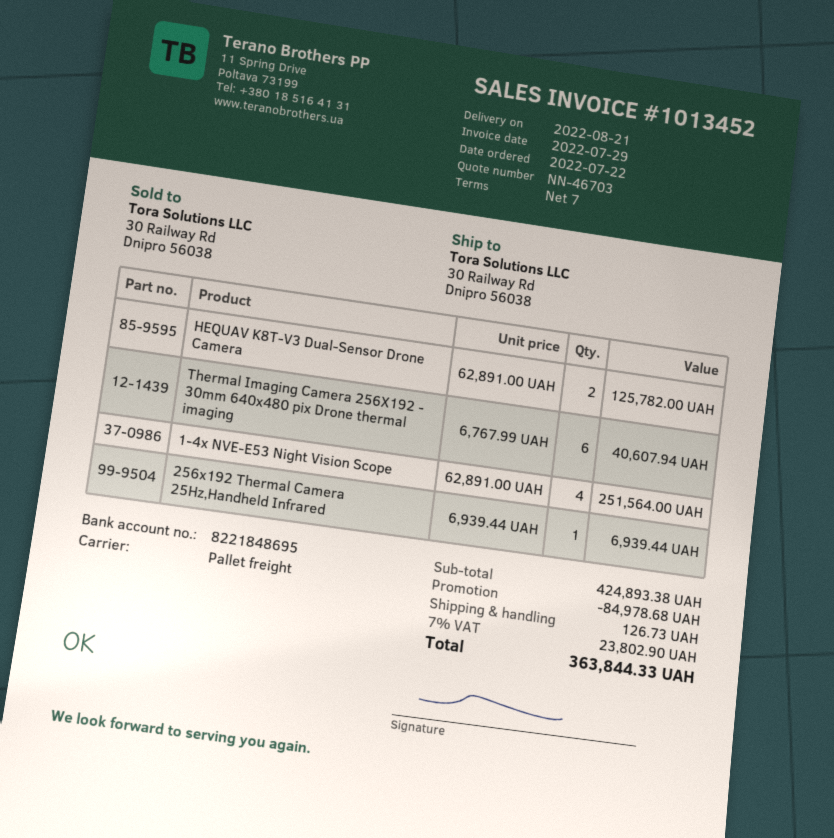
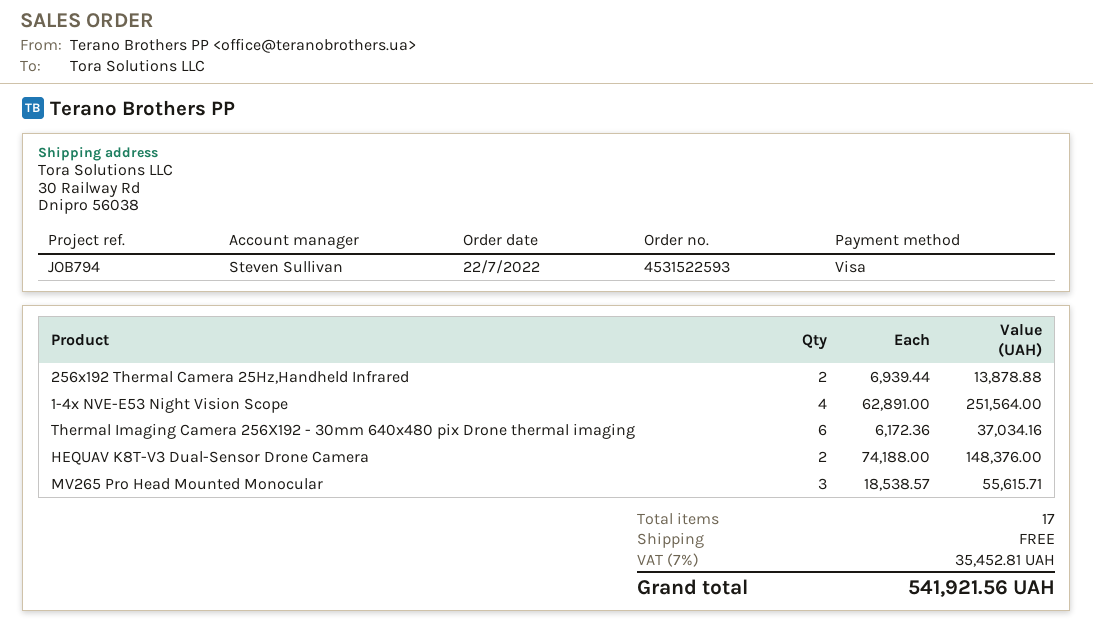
HEQUAV K8T-V3 Dual-Sensor Drone Camera: 2 x 62891.00 = 125782.00 -> 2 x 74188.00 = 148376.00
Thermal Imaging Camera 256X192 - 30mm 640x480 pix Drone thermal imaging: 6 x 6767.99 = 40607.94 -> 6 x 6172.36 = 37034.16
256x192 Thermal Camera 25Hz,Handheld Infrared: 1 x 6939.44 = 6939.44 -> 2 x 6939.44 = 13878.88
MV265 Pro Head Mounted Monocular: none -> 3 x 18538.57 = 55615.71
discount: 84978.68 -> none
shipping: 126.73 -> 0.00
tax: 7% = 23802.90 -> 7% = 35452.81
total: 363844.33 -> 541921.56

